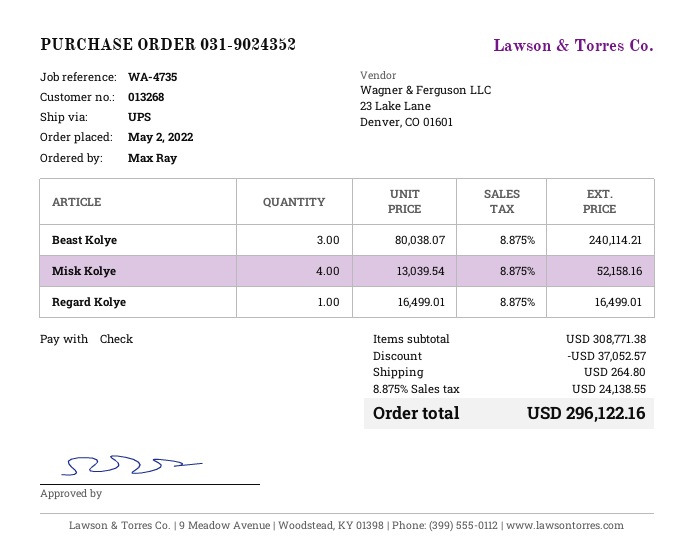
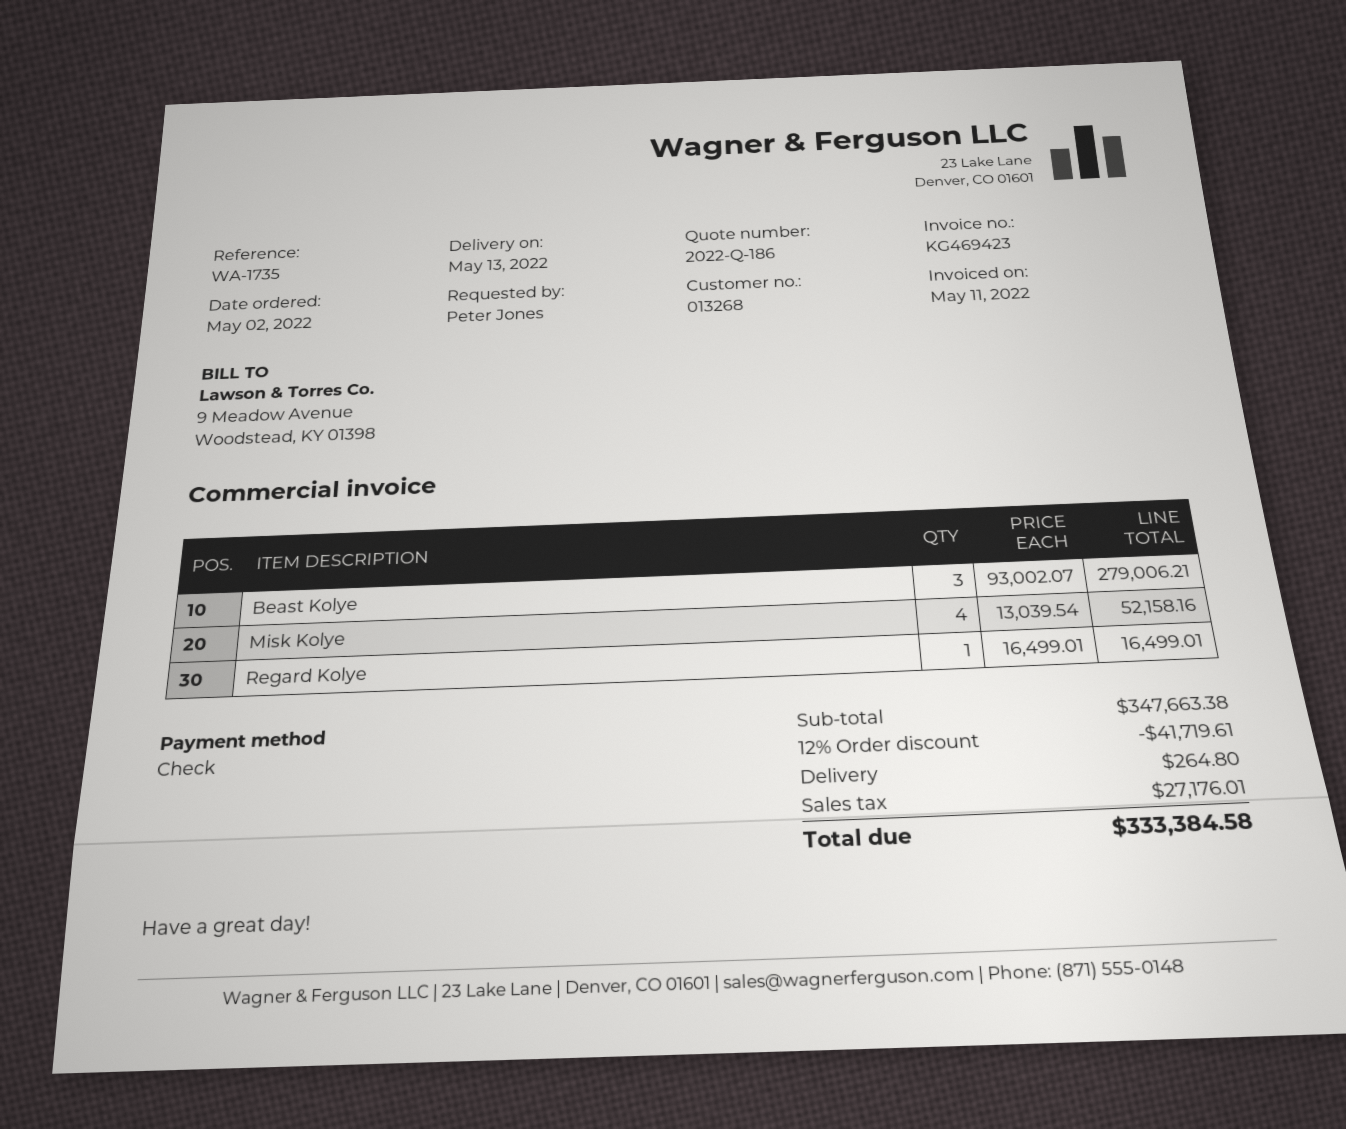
reference: WA-4735 -> WA-1735
ordered by: Max Ray -> Peter Jones
Beast Kolye: 3 x 80038.07 = 240114.21 -> 3 x 93002.07 = 279006.21
subtotal: 308771.38 -> 347663.38
discount: 37052.57 -> 41719.61
tax: 24138.55 -> 27176.01
total: 296122.16 -> 333384.58

